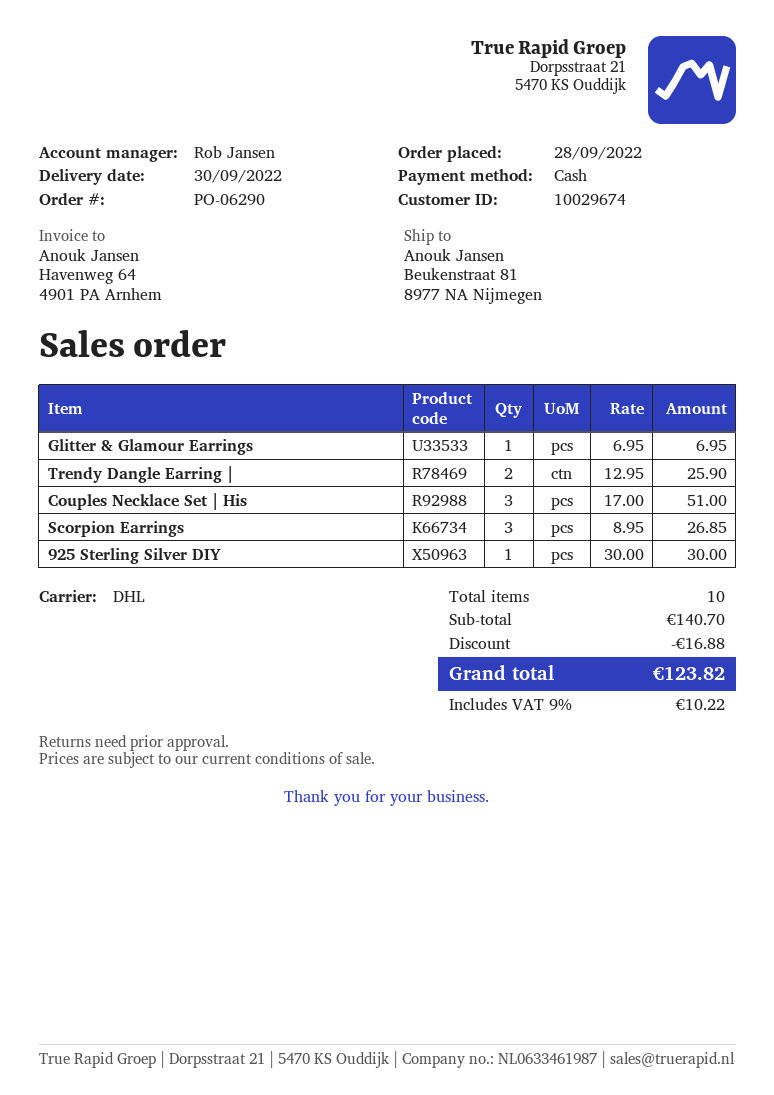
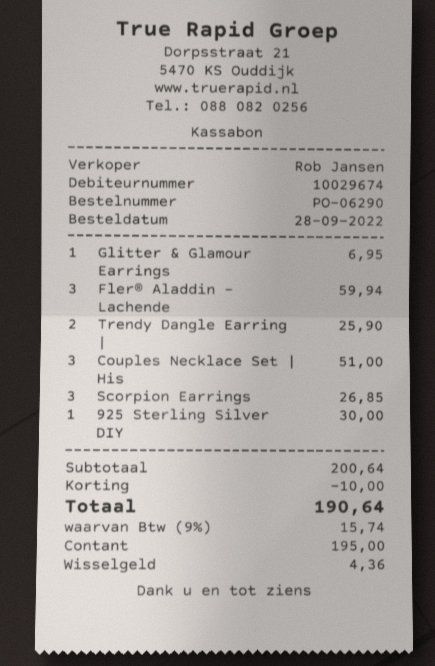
Fler® Aladdin - Lachende: none -> 3 for 59.94
subtotal: 140.70 -> 200.64
discount: 16.88 -> 10.00
tax: 9% = 10.22 -> 9% = 15.74
total: 123.82 -> 190.64

